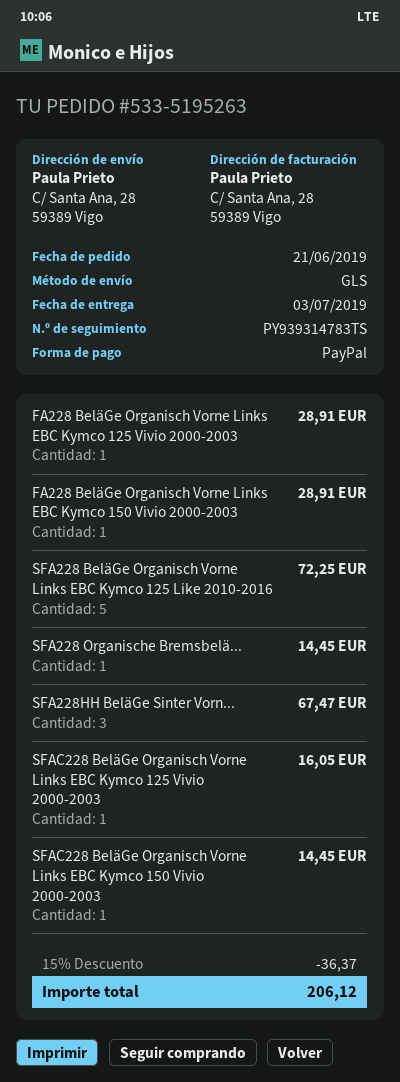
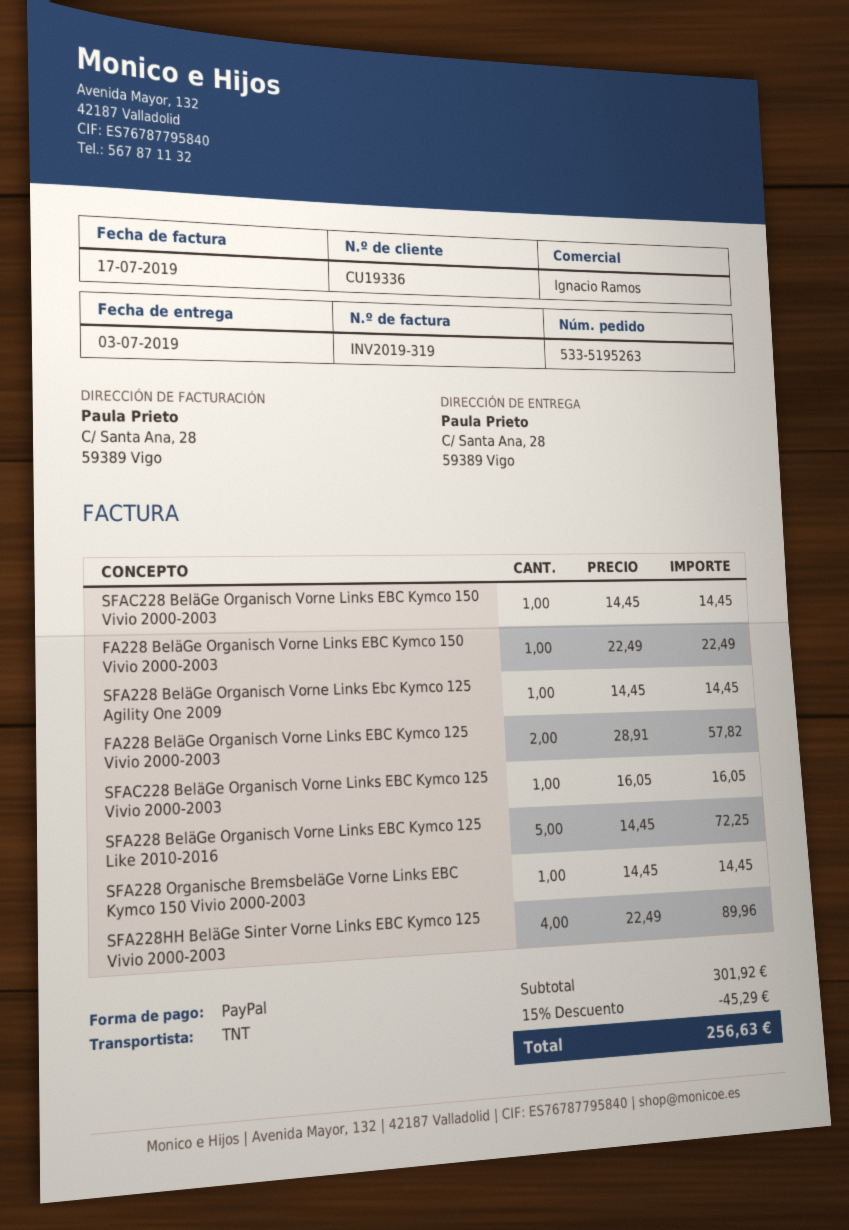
shipping method: GLS -> TNT
FA228 BeläGe Organisch Vorne Links EBC Kymco 125 Vivio 2000-2003: 1 for 28.91 -> 2 for 57.82
FA228 BeläGe Organisch Vorne Links EBC Kymco 150 Vivio 2000-2003: 1 for 28.91 -> 1 for 22.49
SFA228HH BeläGe Sinter Vorn...: 3 for 67.47 -> 4 for 89.96
SFA228 BeläGe Organisch Vorne Links Ebc Kymco 125 Agility One 2009: none -> 1 for 14.45
discount: 15% = 36.37 -> 15% = 45.29
total: 206.12 -> 256.63

